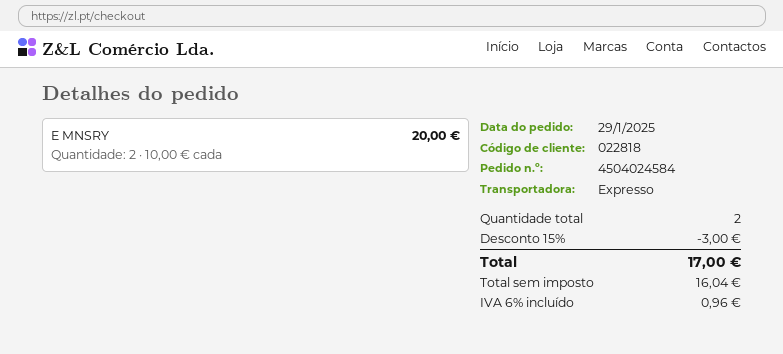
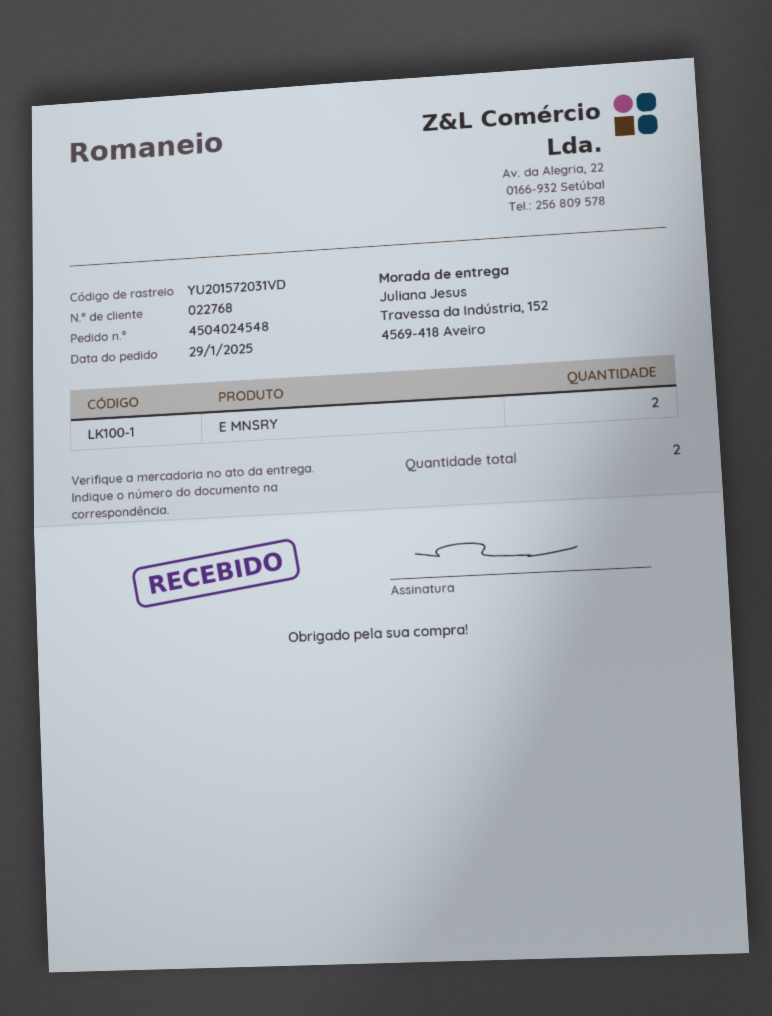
order number: 4504024584 -> 4504024548
customer number: 022818 -> 022768

